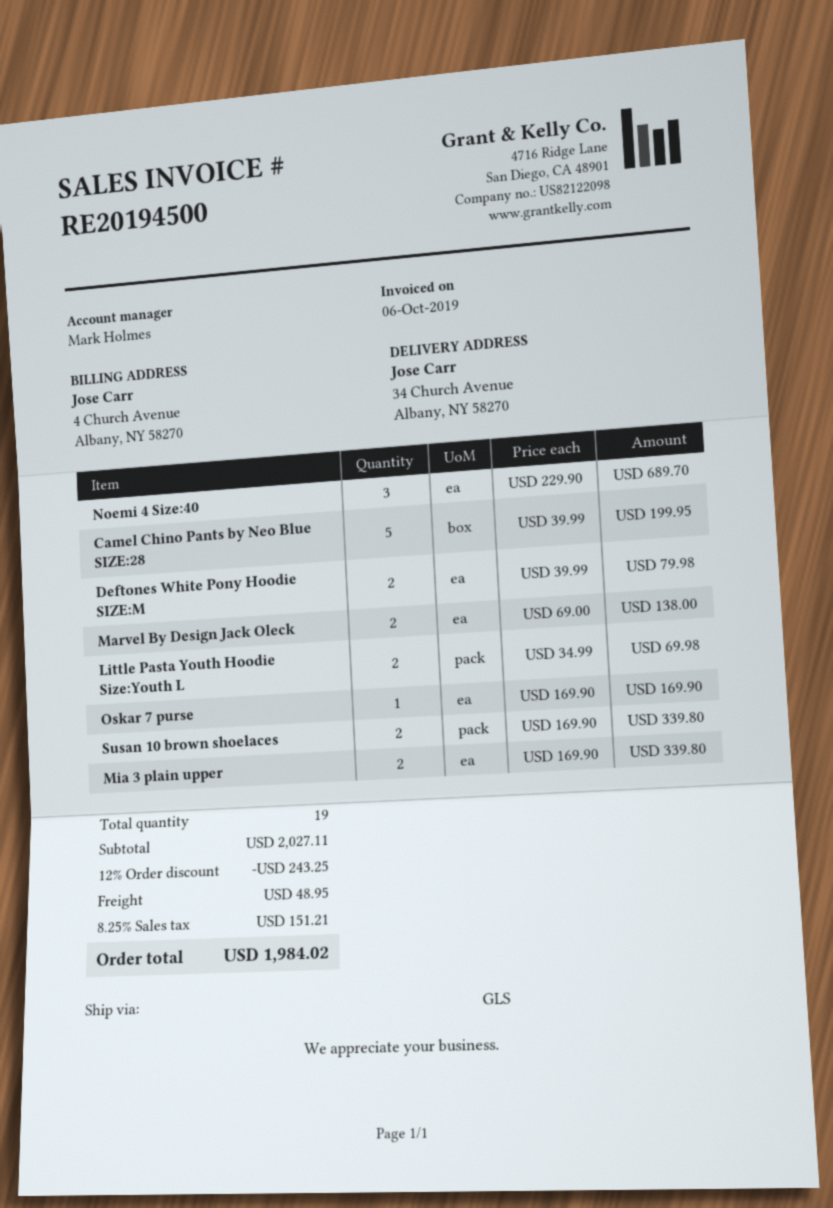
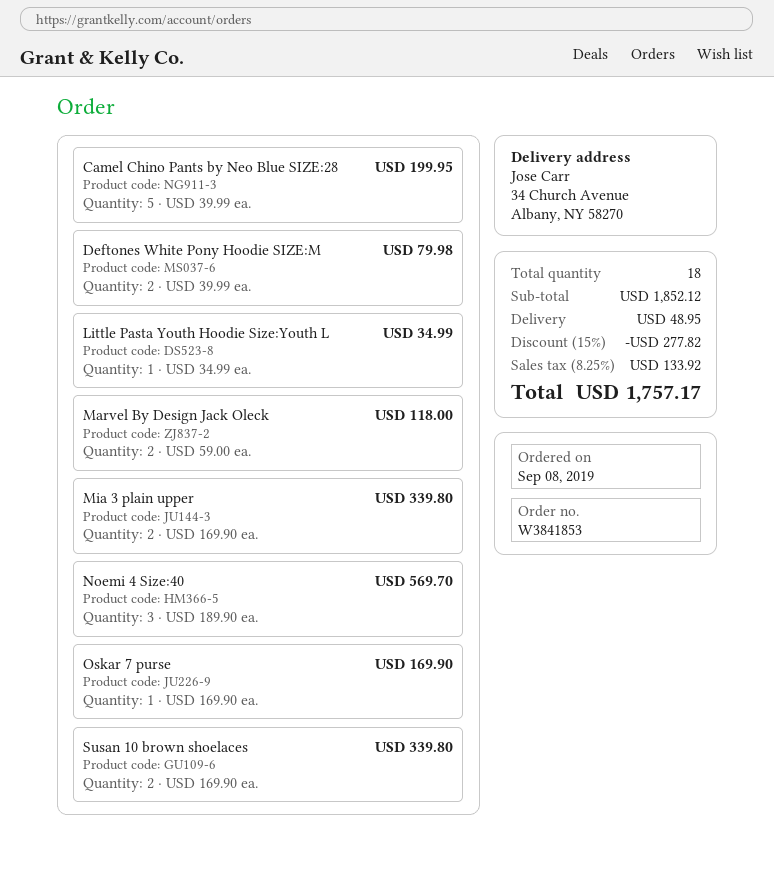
Noemi 4 Size:40: 3 x 229.90 = 689.70 -> 3 x 189.90 = 569.70
Marvel By Design Jack Oleck: 2 x 69.00 = 138.00 -> 2 x 59.00 = 118.00
Little Pasta Youth Hoodie Size:Youth L: 2 x 34.99 = 69.98 -> 1 x 34.99 = 34.99
total quantity: 19 -> 18
subtotal: 2027.11 -> 1852.12
discount: 12% = 243.25 -> 15% = 277.82
tax: 8.25% = 151.21 -> 8.25% = 133.92
total: 1984.02 -> 1757.17

